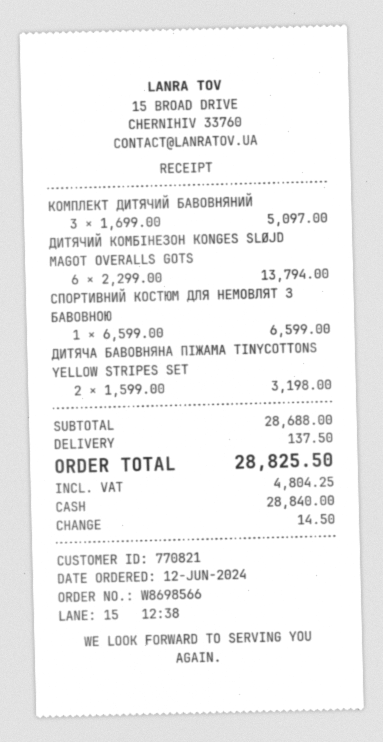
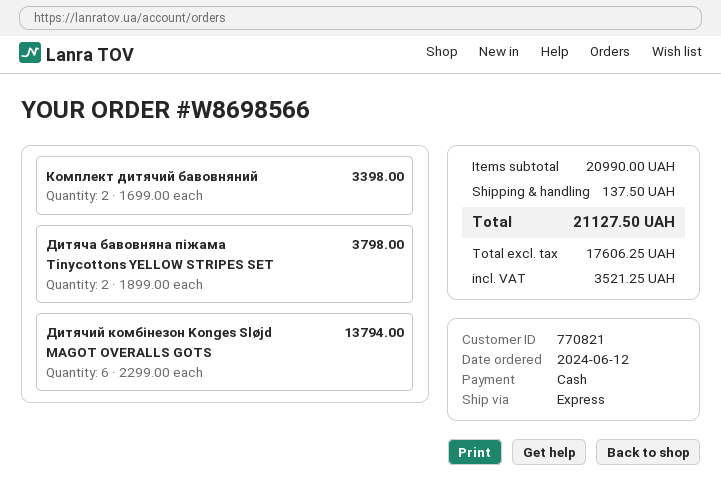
КОМПЛЕКТ ДИТЯЧИЙ БАВОВНЯНИЙ: 3 x 1699.00 = 5097.00 -> 2 x 1699.00 = 3398.00
СПОРТИВНИЙ КОСТЮМ ДЛЯ НЕМОВЛЯТ З БАВОВНОЮ: 1 x 6599.00 = 6599.00 -> none
ДИТЯЧА БАВОВНЯНА ПІЖАМА TINYCOTTONS YELLOW STRIPES SET: 2 x 1599.00 = 3198.00 -> 2 x 1899.00 = 3798.00
subtotal: 28688.00 -> 20990.00
tax: 4804.25 -> 3521.25
total: 28825.50 -> 21127.50

